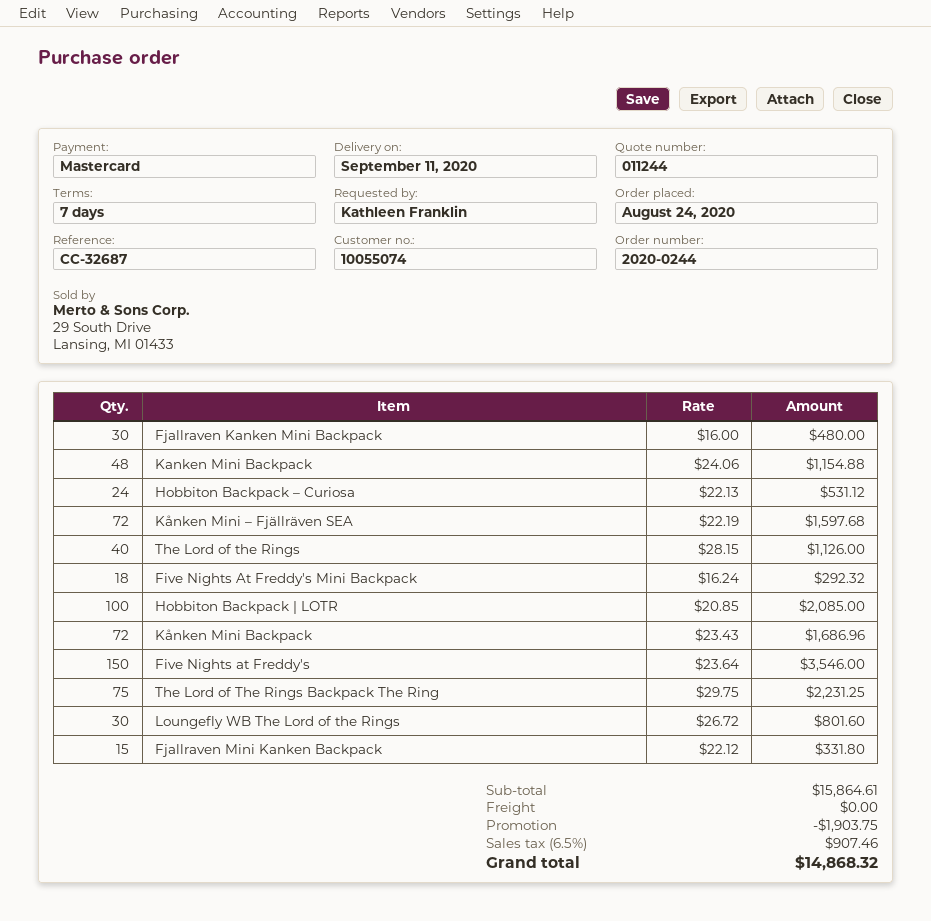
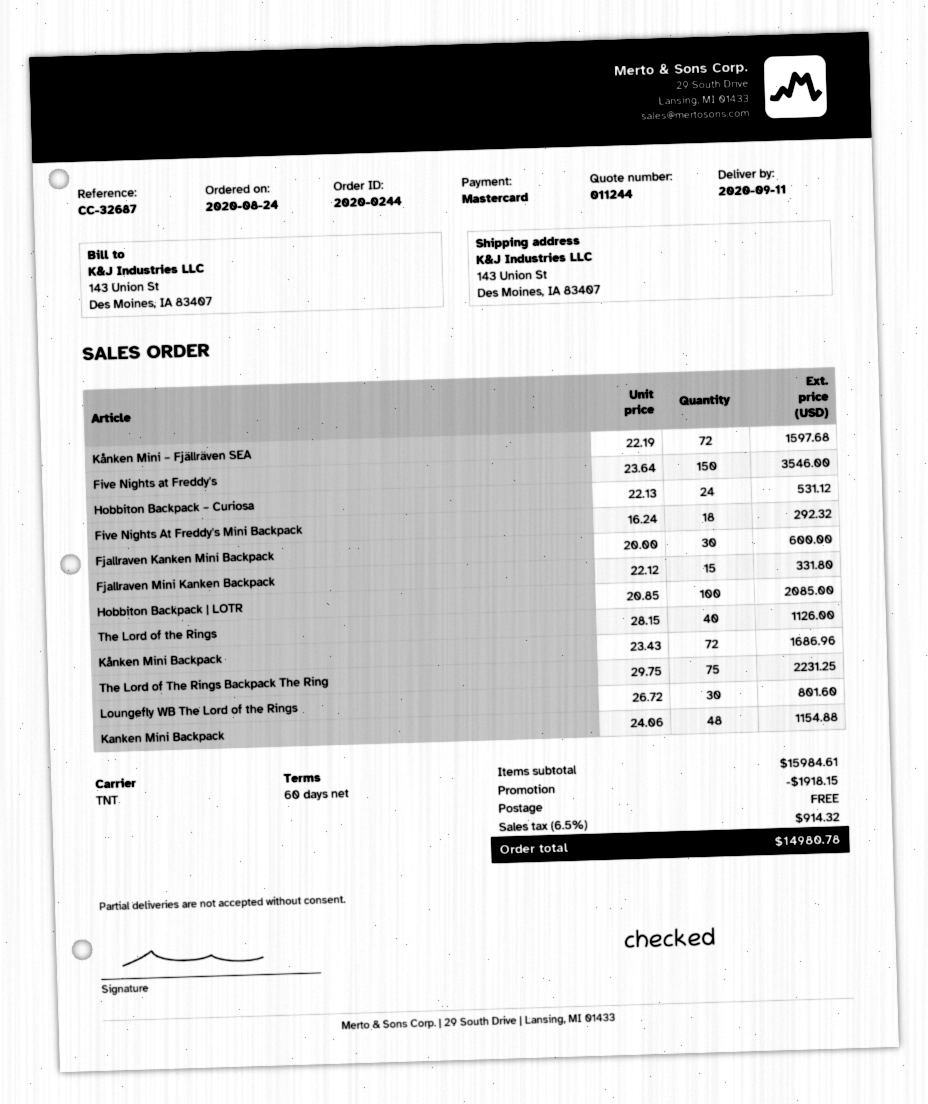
payment terms: 7 days -> 60 days
Fjallraven Kanken Mini Backpack: 30 x 16.00 = 480.00 -> 30 x 20.00 = 600.00
subtotal: 15864.61 -> 15984.61
discount: 1903.75 -> 1918.15
tax: 6.5% = 907.46 -> 6.5% = 914.32
total: 14868.32 -> 14980.78

